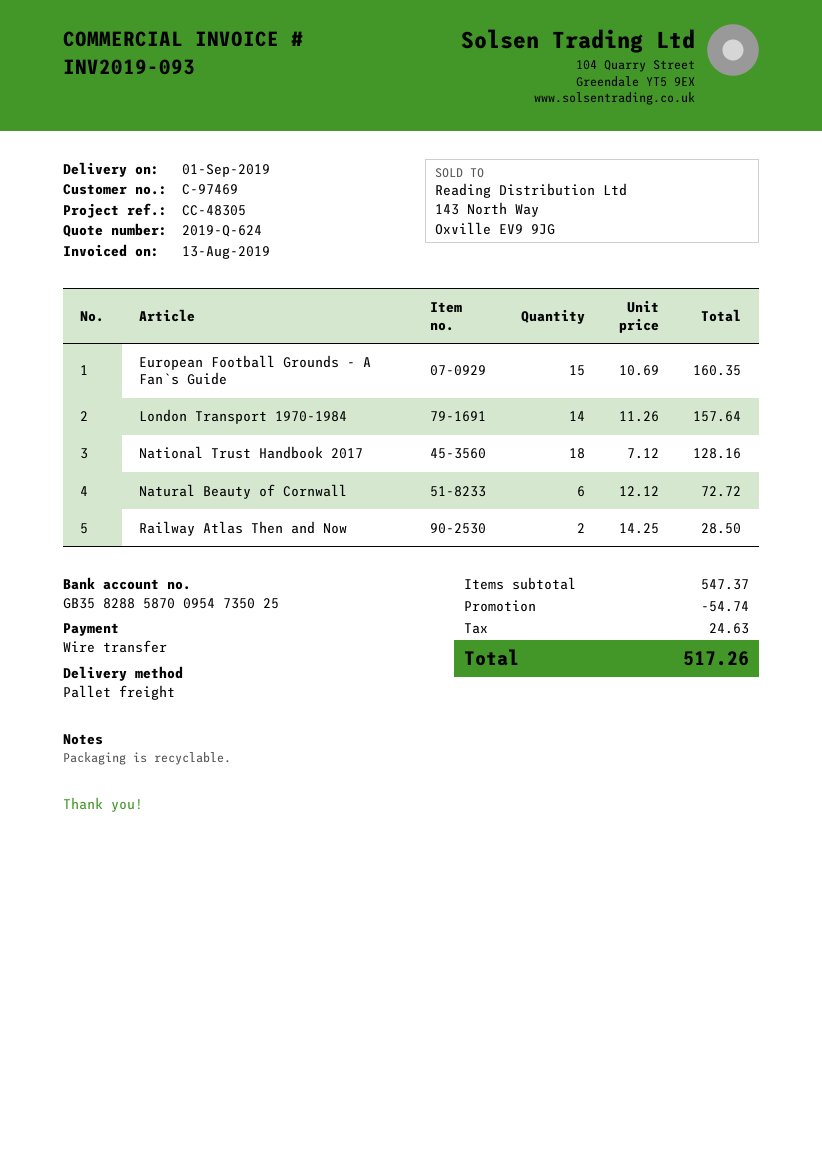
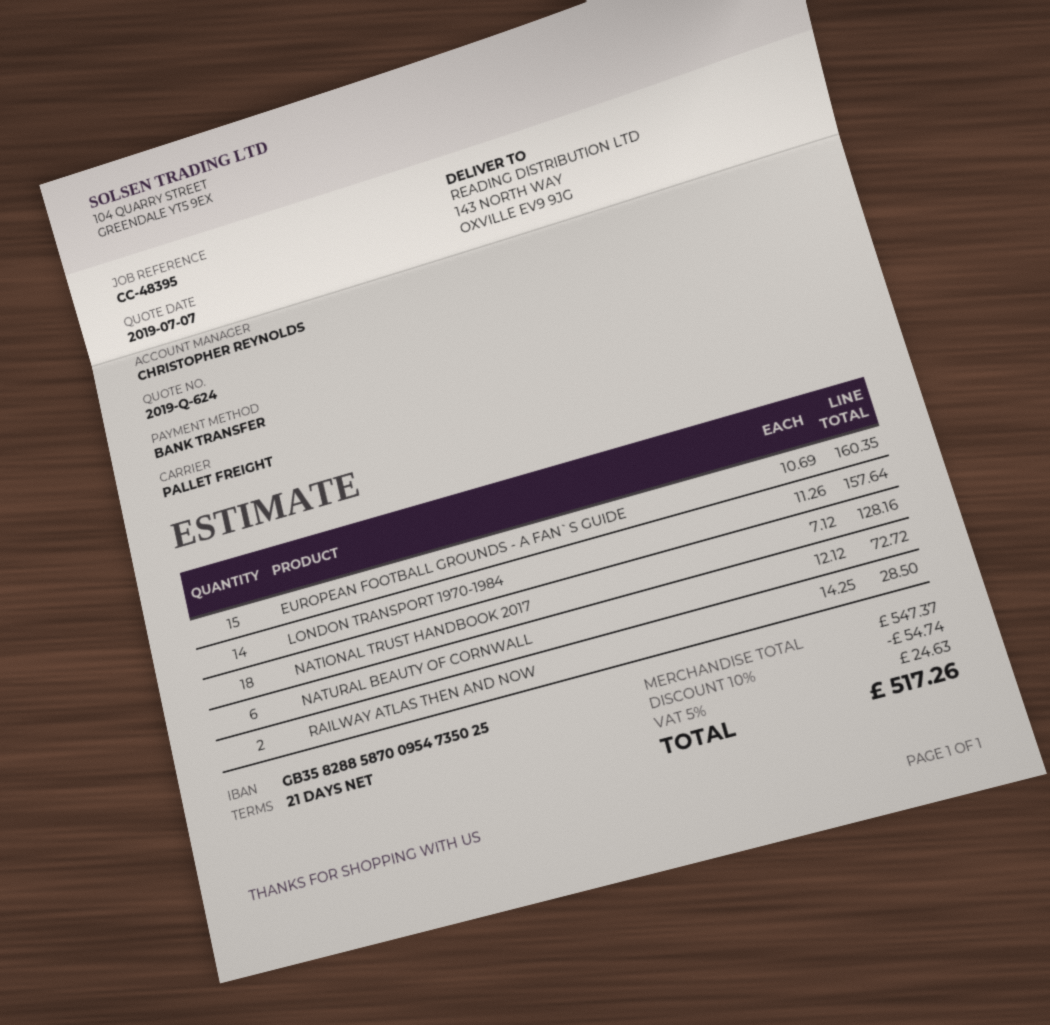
reference: CC-48305 -> CC-48395

